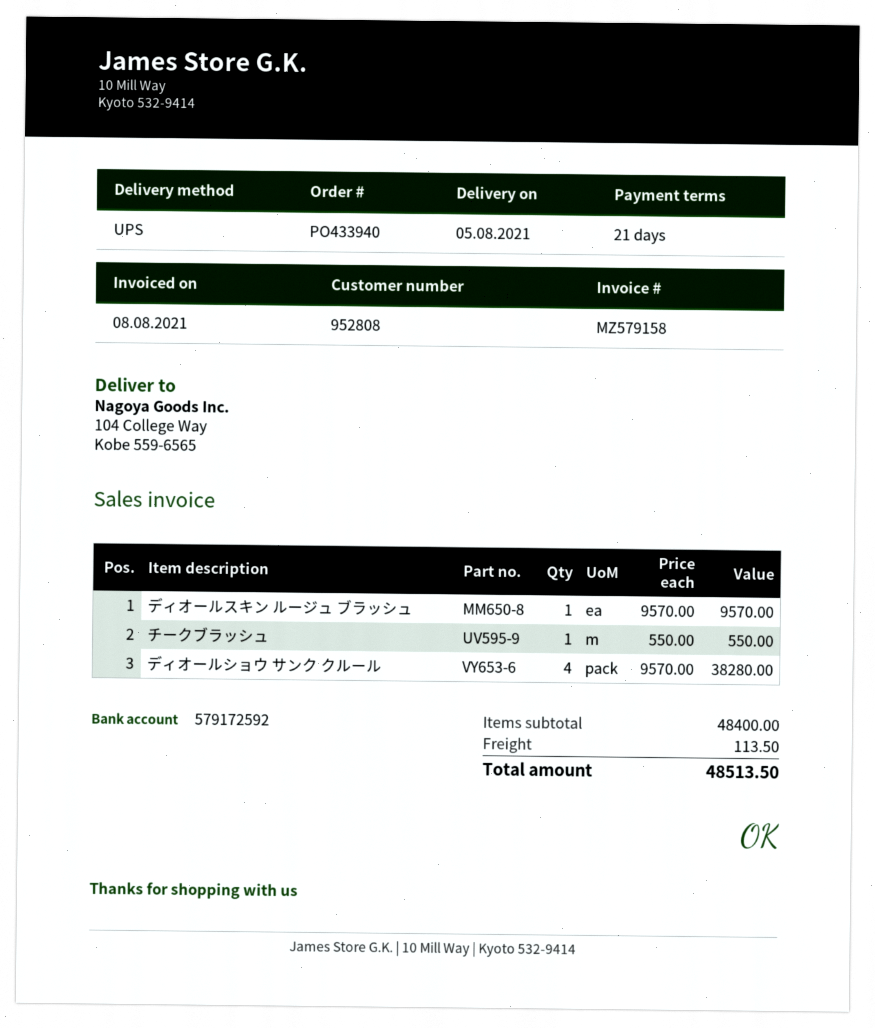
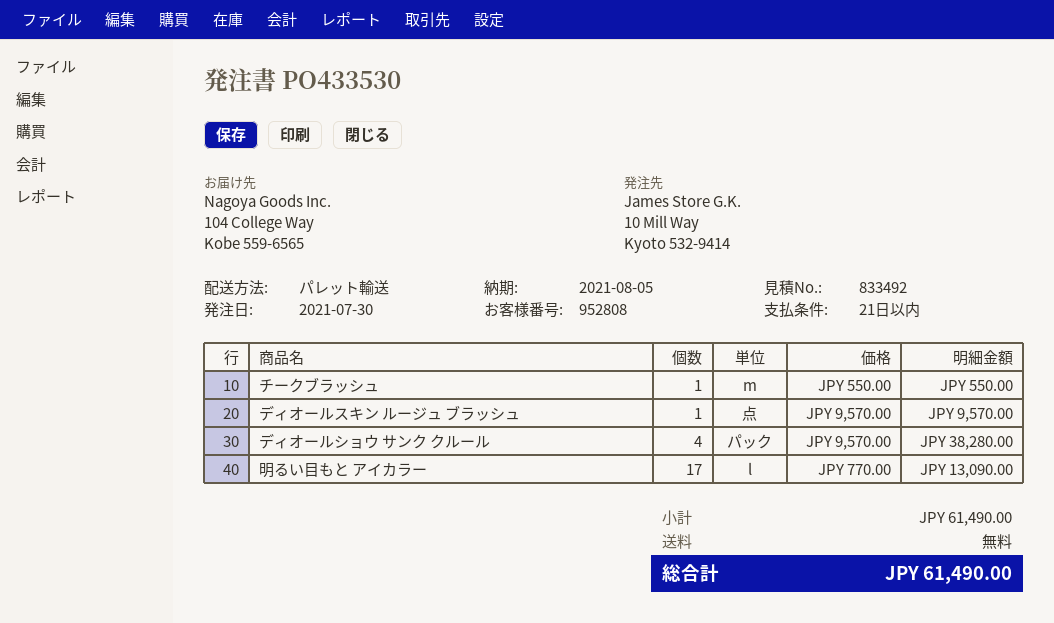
order number: PO433940 -> PO433530
shipping method: UPS -> pallet freight
明るい目もと アイカラー: none -> 17 x 770.00 = 13090.00
subtotal: 48400.00 -> 61490.00
shipping: 113.50 -> 0.00
total: 48513.50 -> 61490.00

